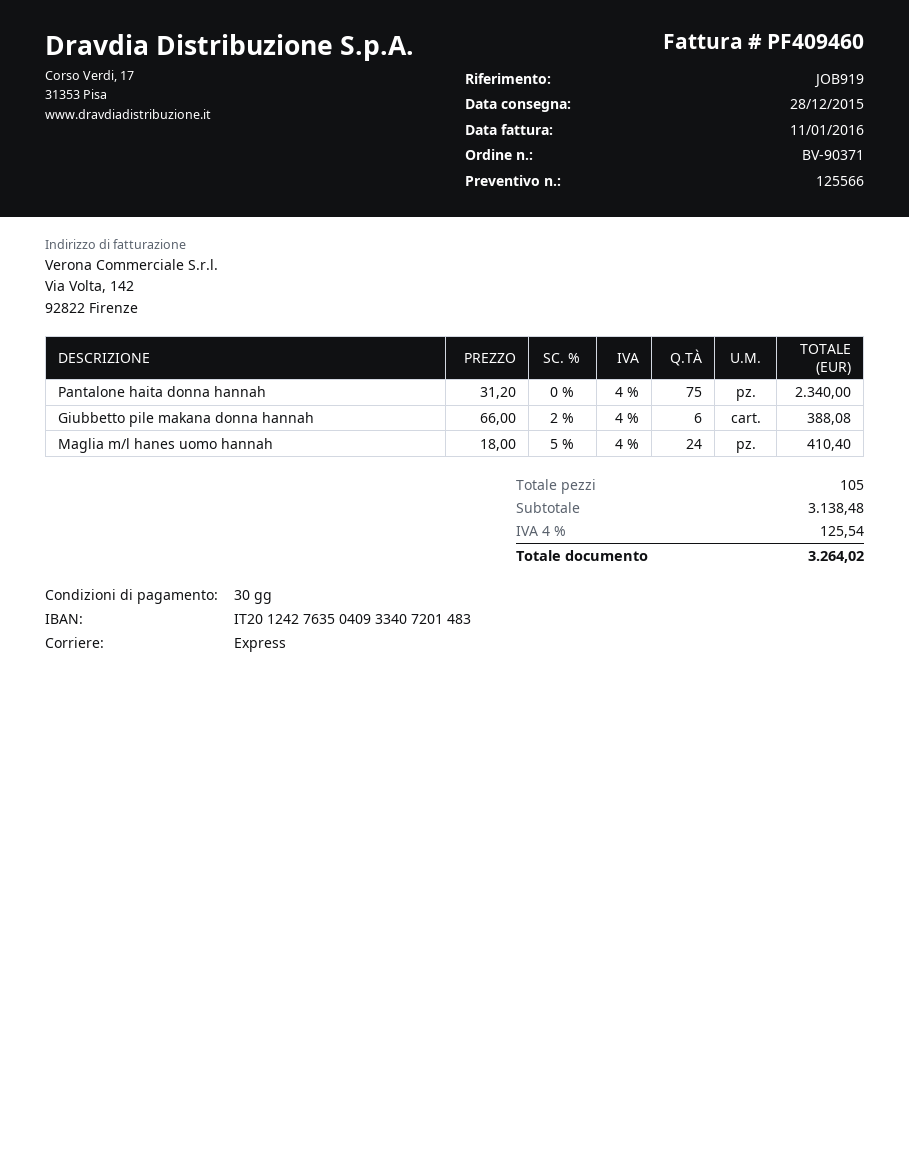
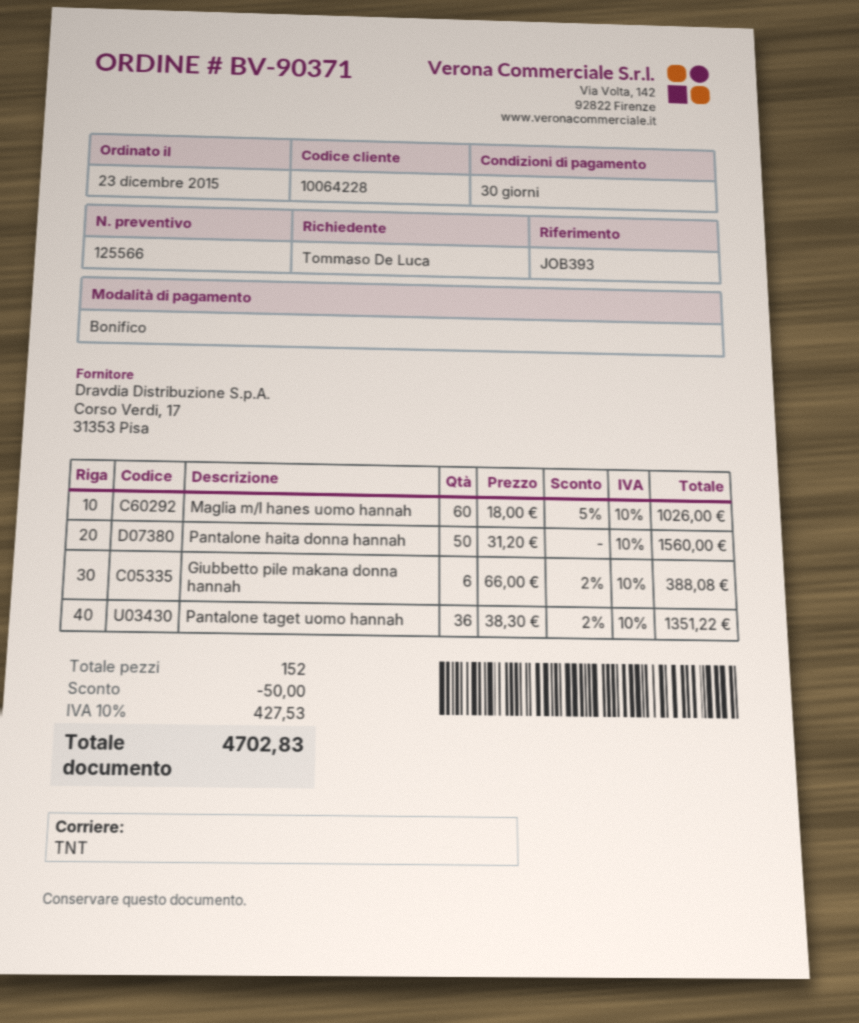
reference: JOB919 -> JOB393
shipping method: express -> TNT
Pantalone haita donna hannah: 75 x 31.20 = 2340.00 -> 50 x 31.20 = 1560.00
Maglia m/l hanes uomo hannah: 24 x 18.00 - 5% = 410.40 -> 60 x 18.00 - 5% = 1026.00
Pantalone taget uomo hannah: none -> 36 x 38.30 - 2% = 1351.22
total quantity: 105 -> 152
discount: none -> 50.00
tax: 4% = 125.54 -> 10% = 427.53
total: 3264.02 -> 4702.83

